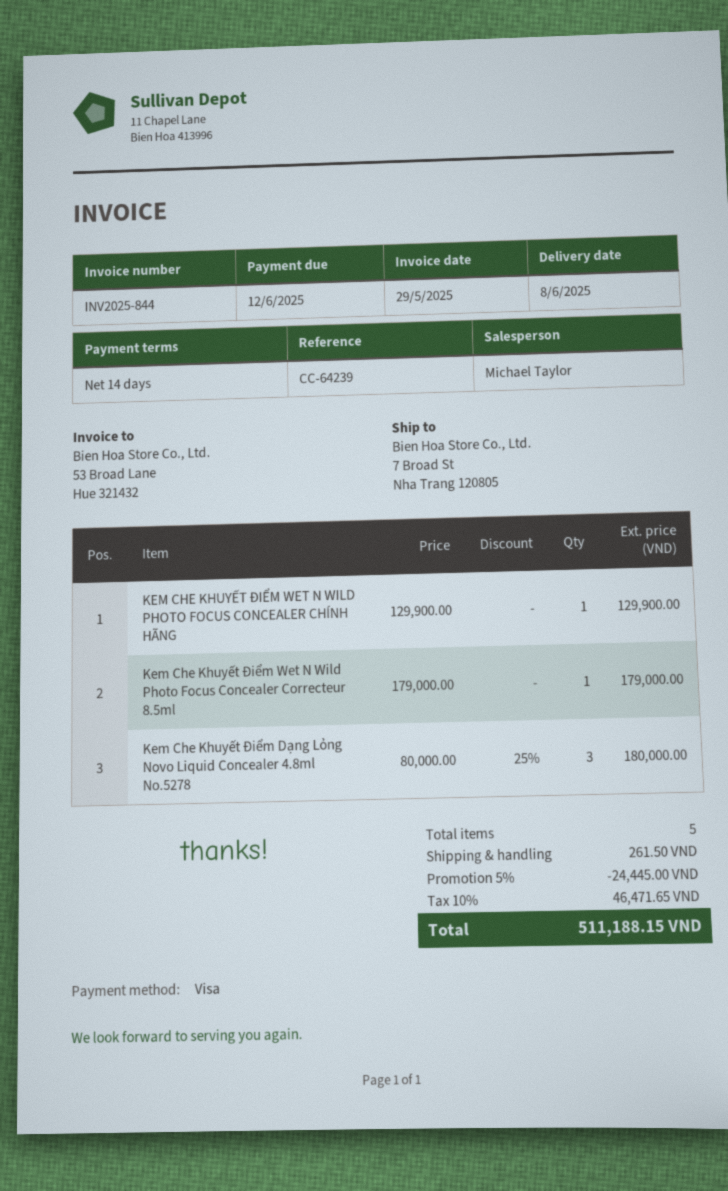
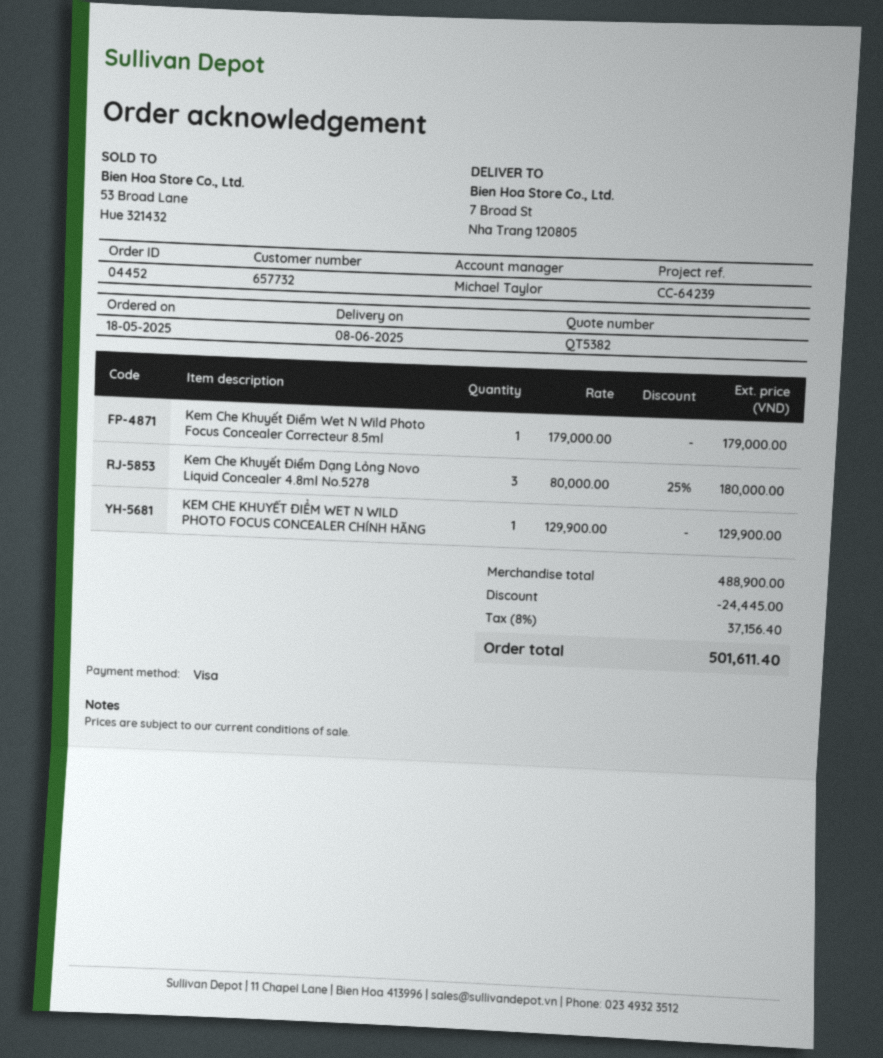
shipping: 261.50 -> none
tax: 10% = 46471.65 -> 8% = 37156.40
total: 511188.15 -> 501611.40

